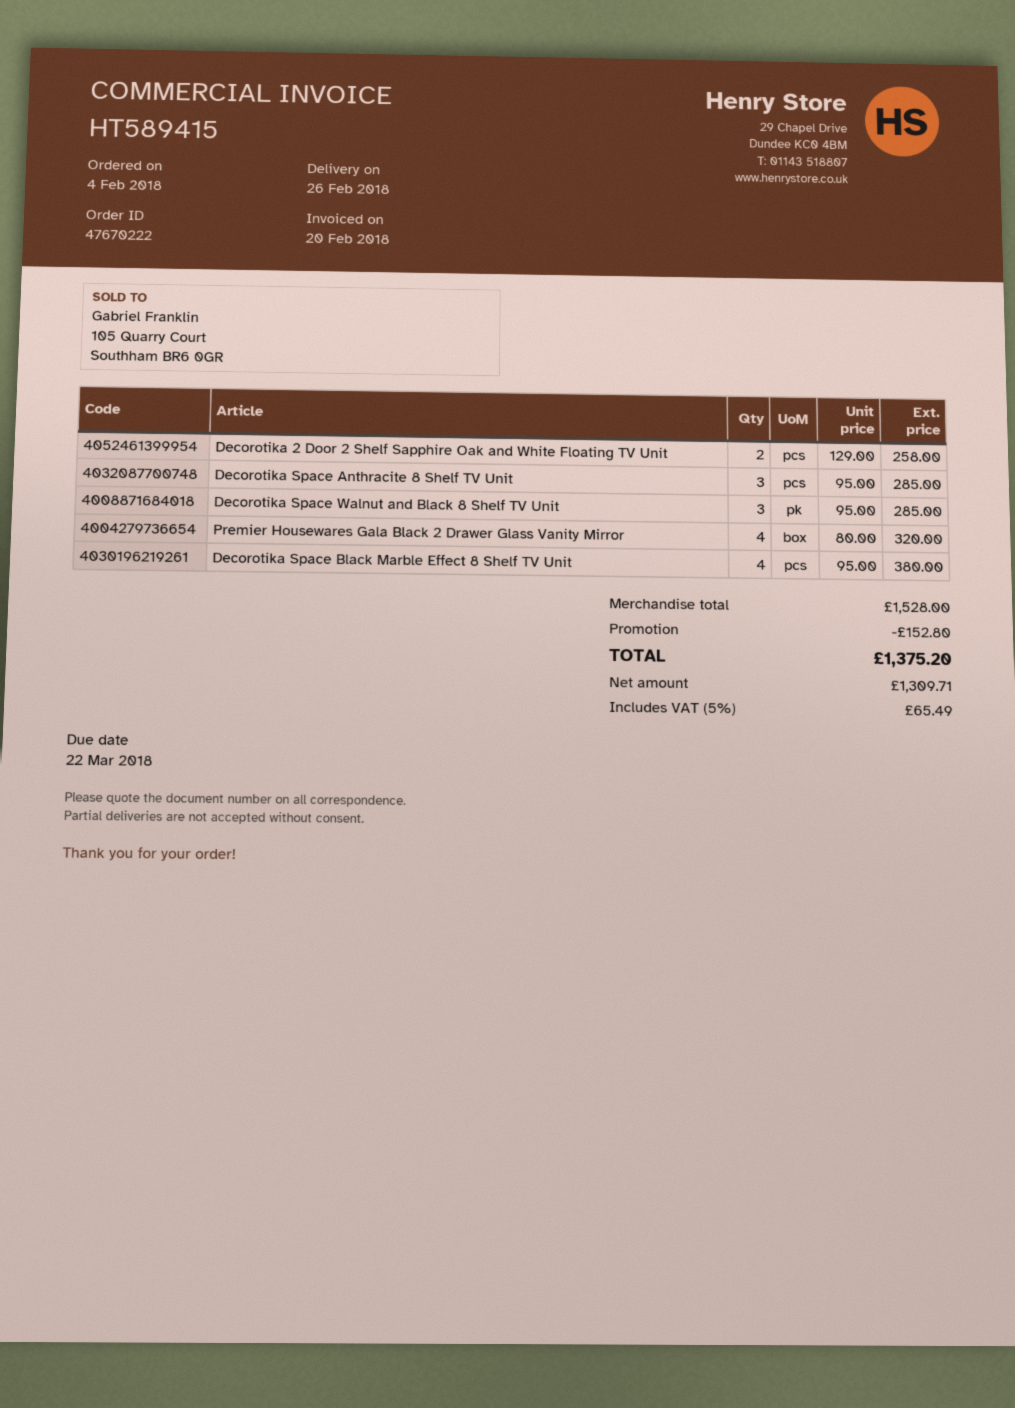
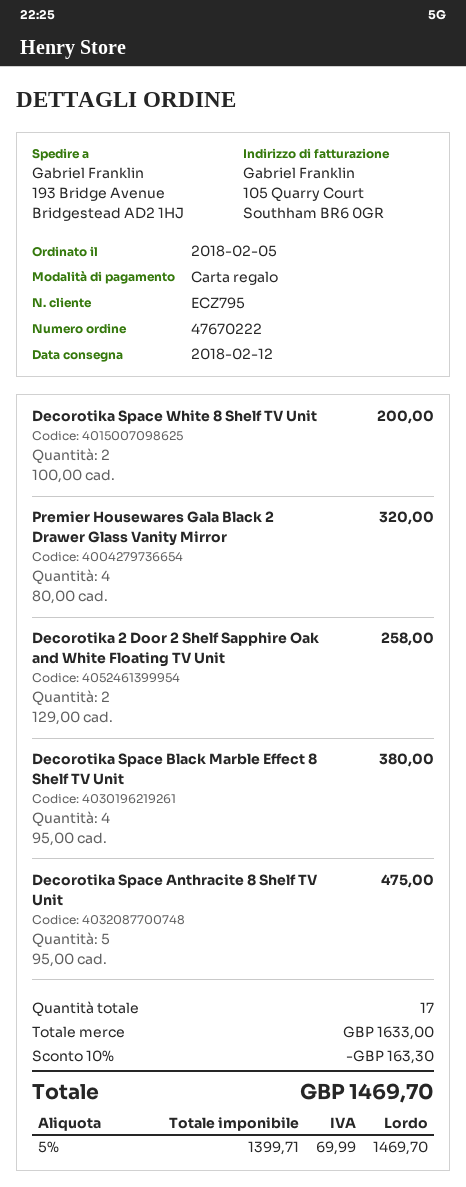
order date: 2018-02-04 -> 2018-02-05
delivery date: 2018-02-26 -> 2018-02-12
Decorotika Space Anthracite 8 Shelf TV Unit: 3 x 95.00 = 285.00 -> 5 x 95.00 = 475.00
Decorotika Space Walnut and Black 8 Shelf TV Unit: 3 x 95.00 = 285.00 -> none
Decorotika Space White 8 Shelf TV Unit: none -> 2 x 100.00 = 200.00
subtotal: 1528.00 -> 1633.00
discount: 152.80 -> 163.30
net: 1309.71 -> 1399.71
tax: 5% = 65.49 -> 5% = 69.99
total: 1375.20 -> 1469.70

